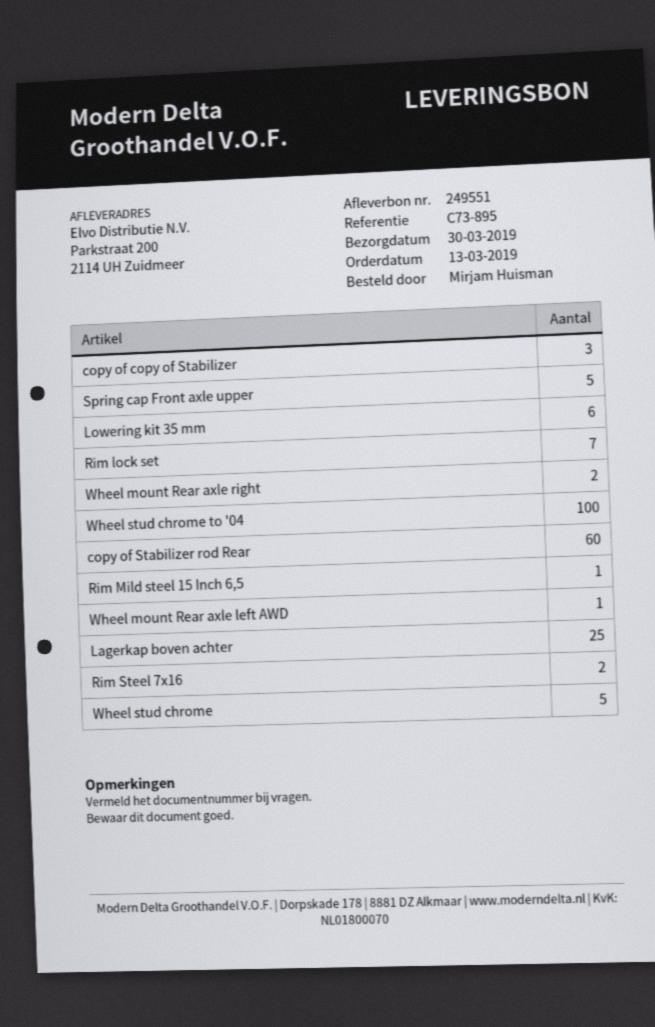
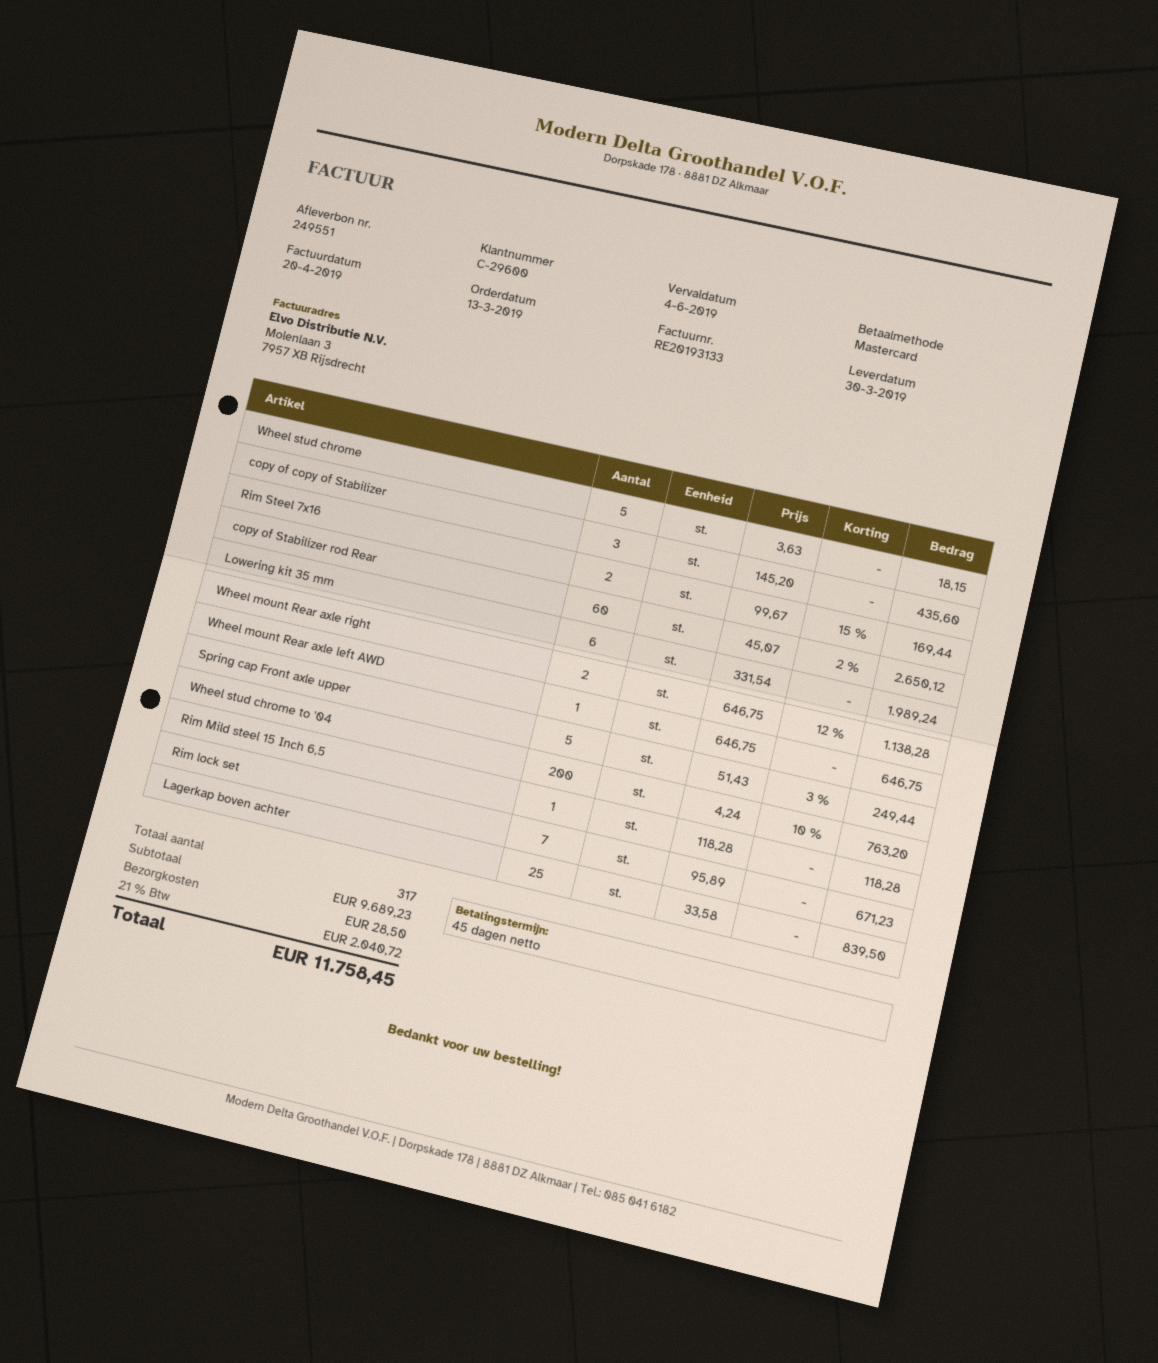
Wheel stud chrome to '04: 100 -> 200

